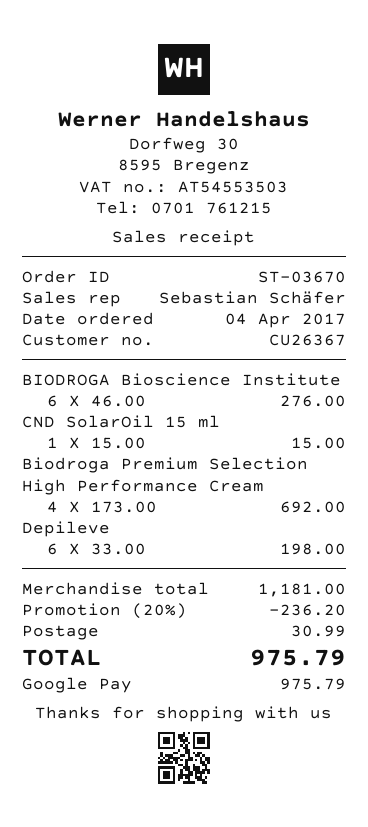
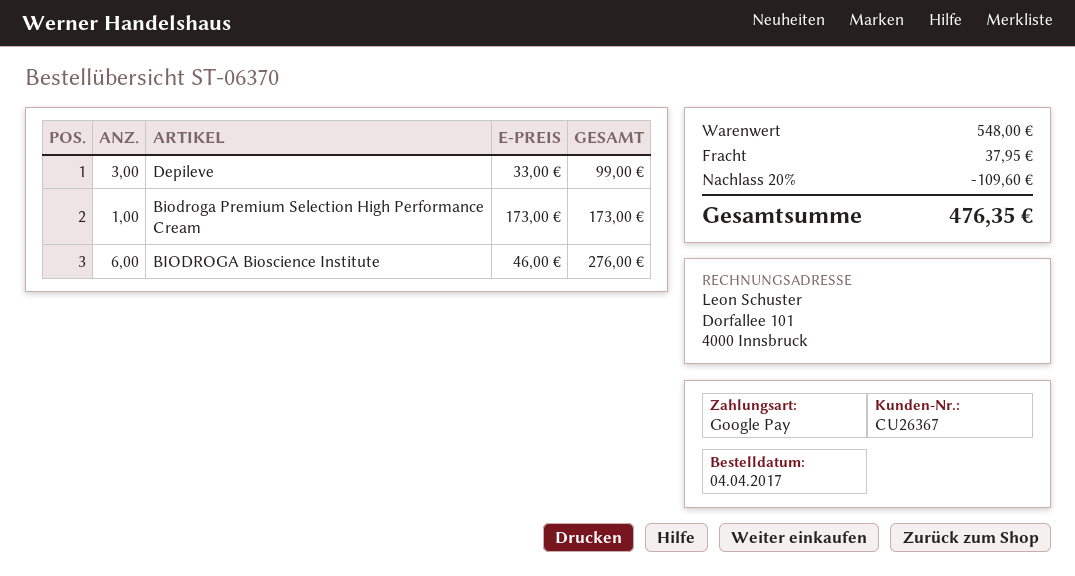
order number: ST-03670 -> ST-06370
CND SolarOil 15 ml: 1 x 15.00 = 15.00 -> none
Biodroga Premium Selection High Performance Cream: 4 x 173.00 = 692.00 -> 1 x 173.00 = 173.00
Depileve: 6 x 33.00 = 198.00 -> 3 x 33.00 = 99.00
subtotal: 1181.00 -> 548.00
discount: 20% = 236.20 -> 20% = 109.60
shipping: 30.99 -> 37.95
total: 975.79 -> 476.35

